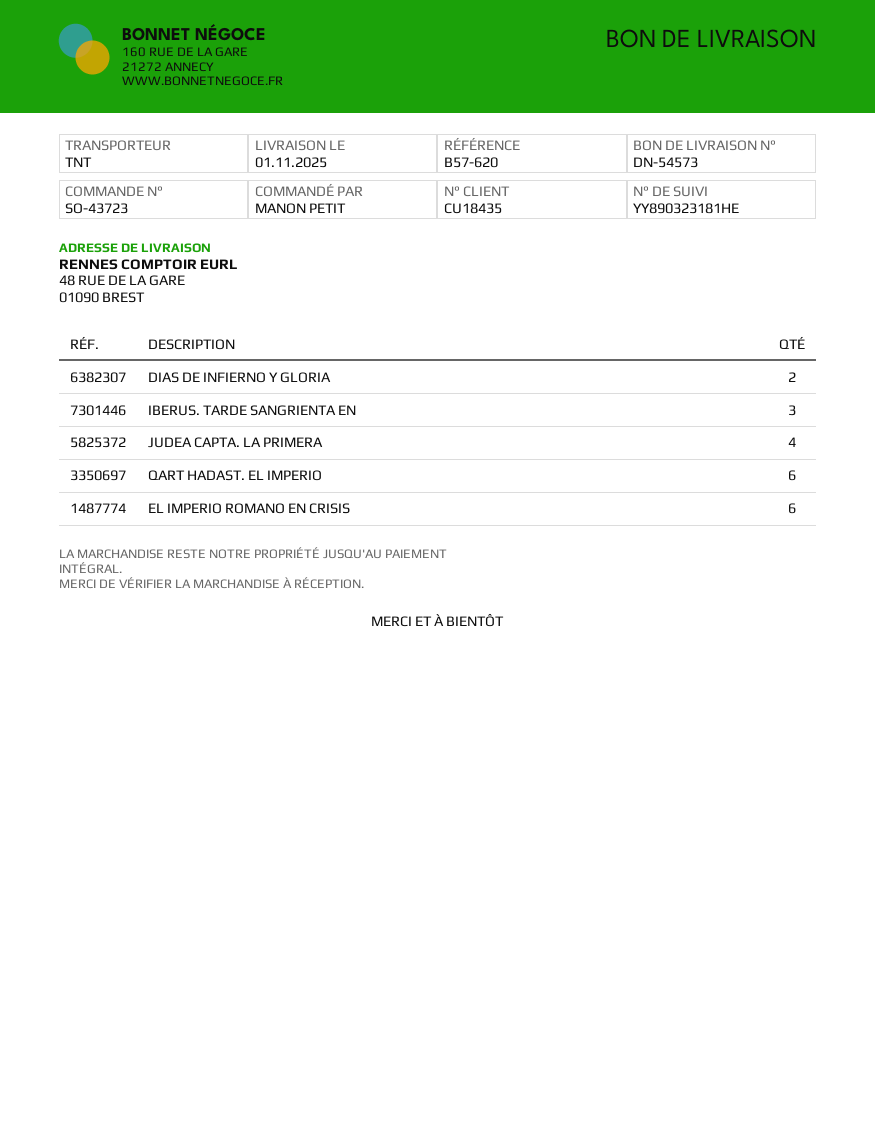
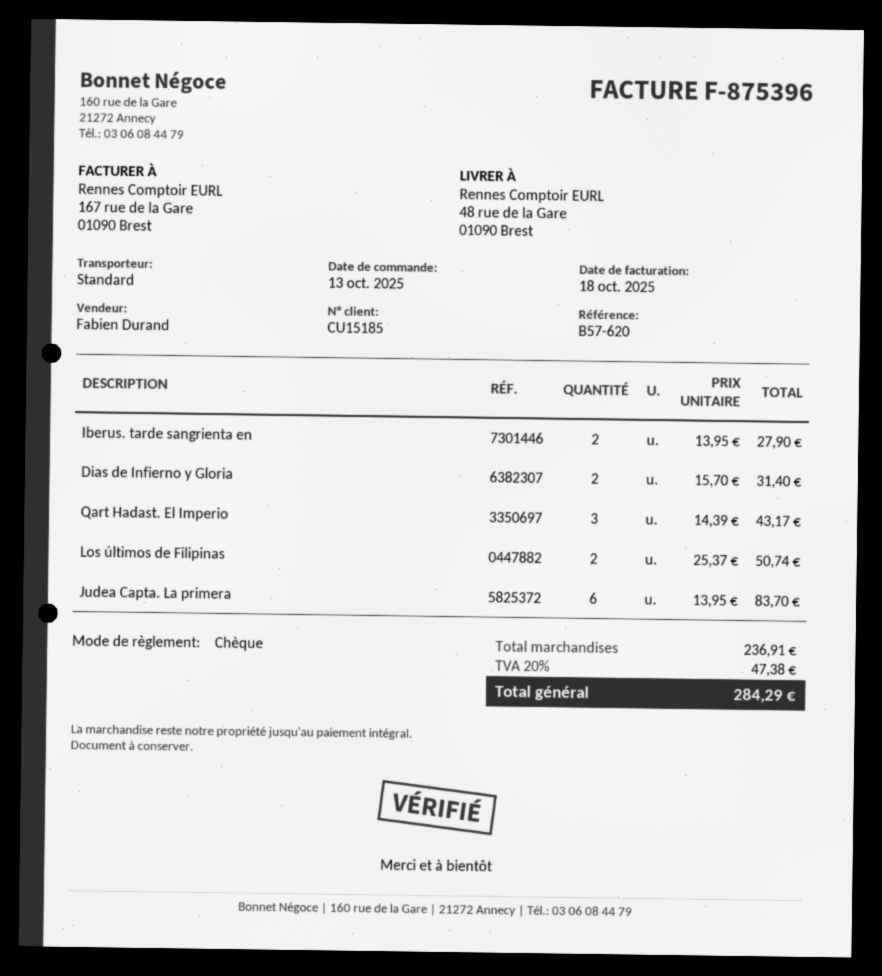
customer number: CU18435 -> CU15185
shipping method: TNT -> standard
IBERUS. TARDE SANGRIENTA EN: 3 -> 2
JUDEA CAPTA. LA PRIMERA: 4 -> 6
QART HADAST. EL IMPERIO: 6 -> 3
EL IMPERIO ROMANO EN CRISIS: 6 -> none
Los últimos de Filipinas: none -> 2

